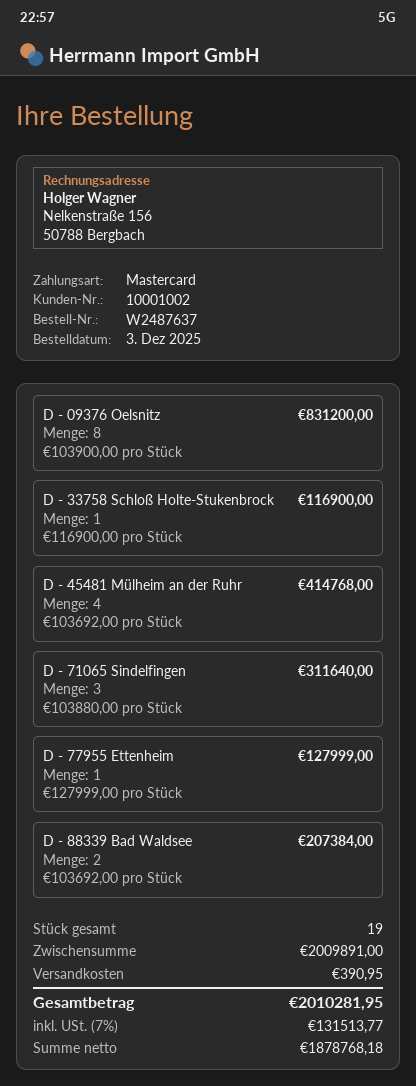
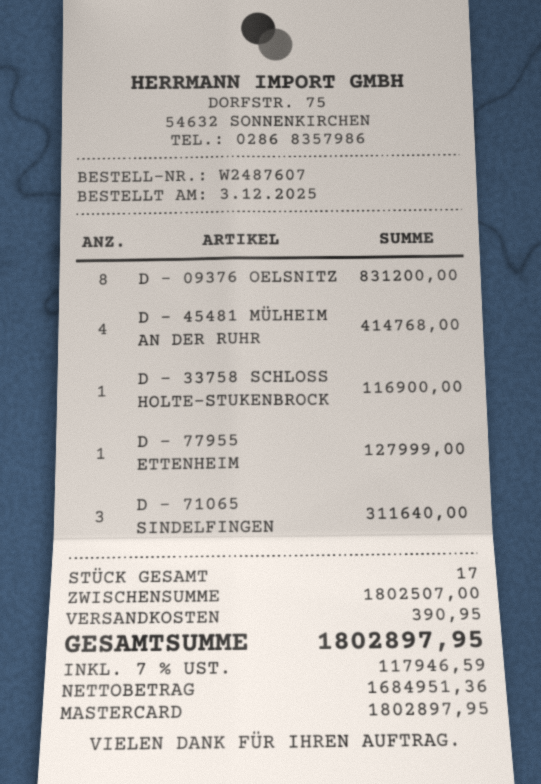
order number: W2487637 -> W2487607
D - 88339 Bad Waldsee: 2 for 207384.00 -> none
total quantity: 19 -> 17
subtotal: 2009891.00 -> 1802507.00
net: 1878768.18 -> 1684951.36
tax: 7% = 131513.77 -> 7% = 117946.59
total: 2010281.95 -> 1802897.95

